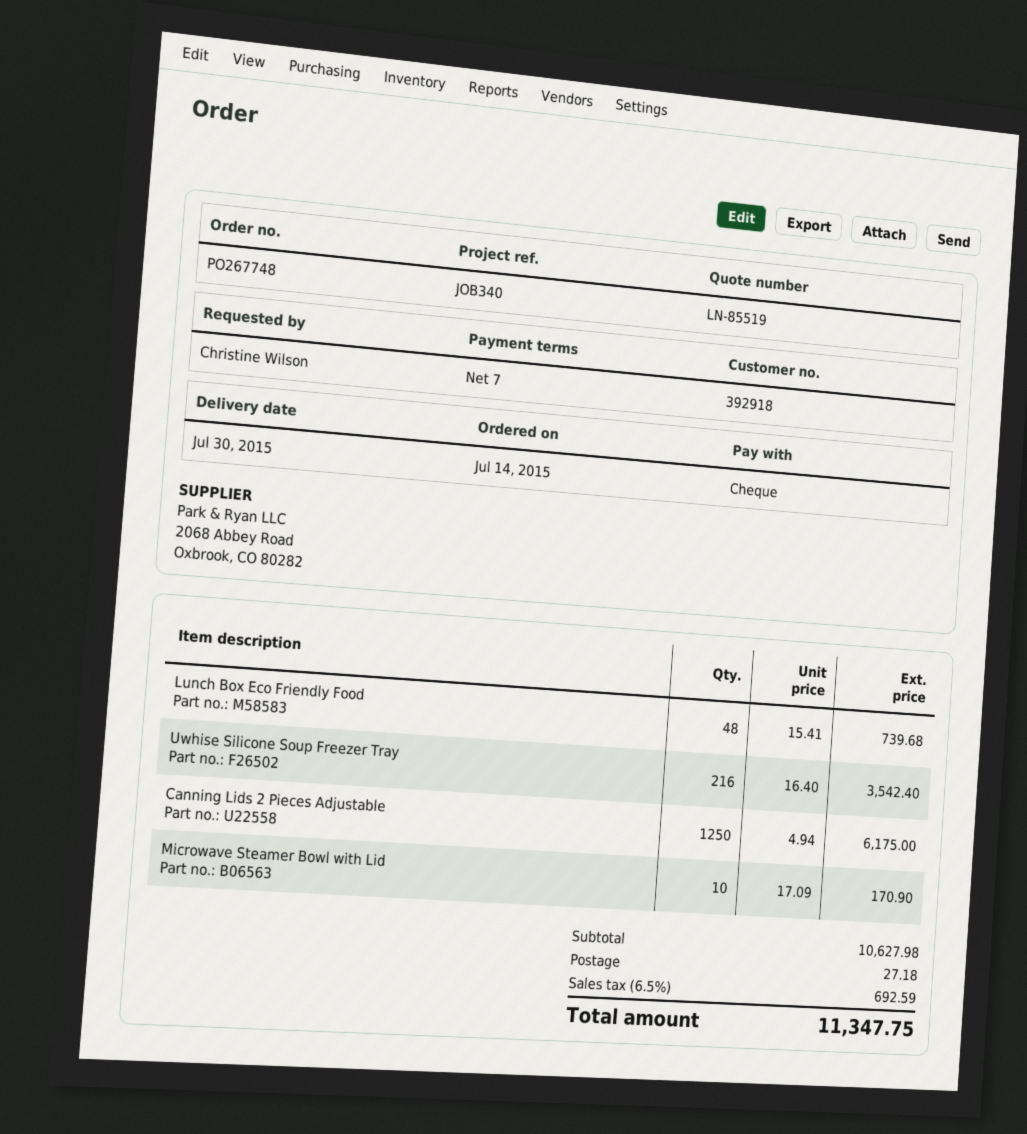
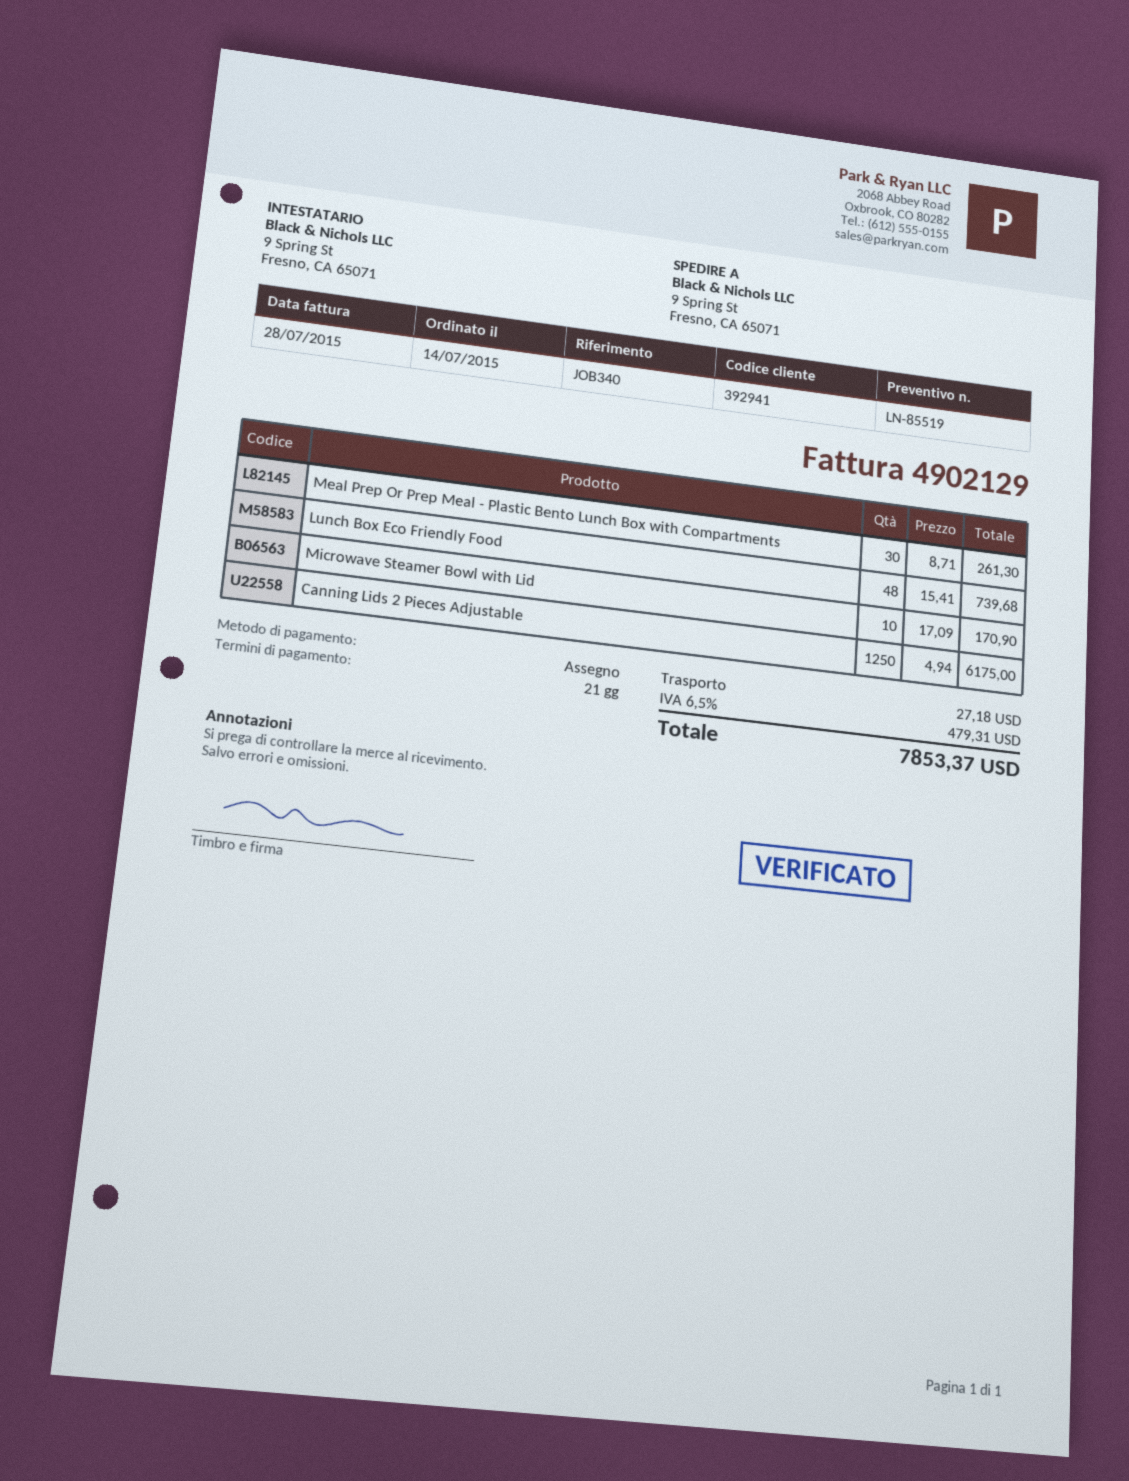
payment terms: 7 days -> 21 days
customer number: 392918 -> 392941
Uwhise Silicone Soup Freezer Tray: 216 x 16.40 = 3542.40 -> none
Meal Prep Or Prep Meal - Plastic Bento Lunch Box with Compartments: none -> 30 x 8.71 = 261.30
tax: 6.5% = 692.59 -> 6.5% = 479.31
total: 11347.75 -> 7853.37

